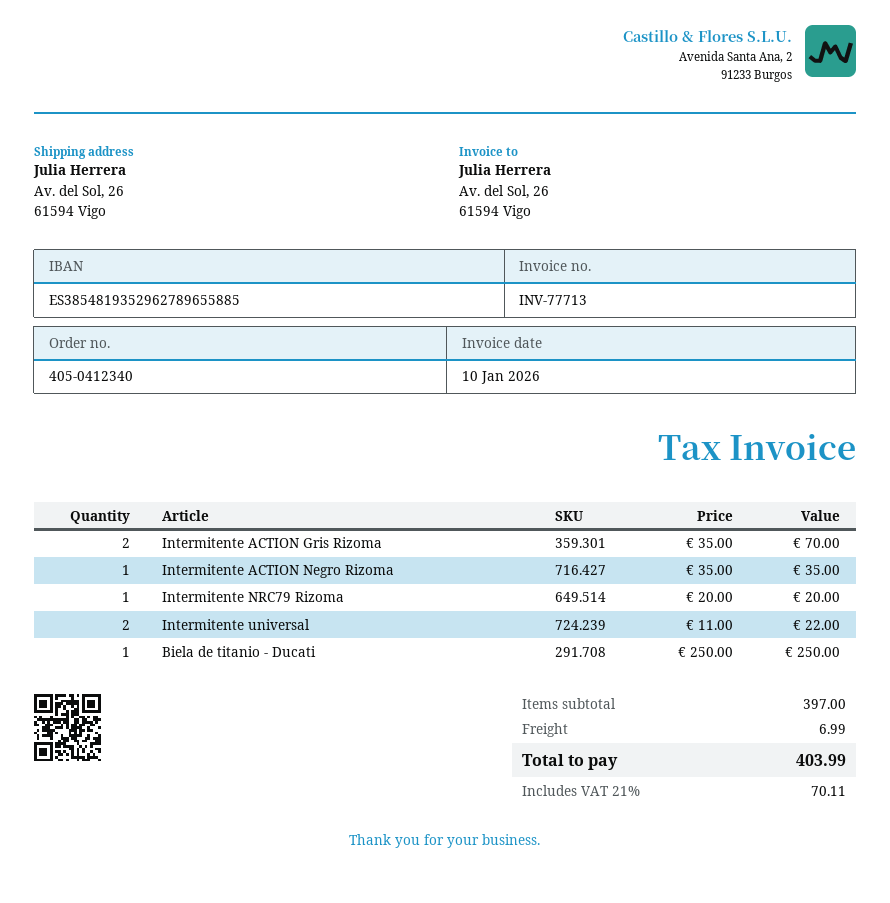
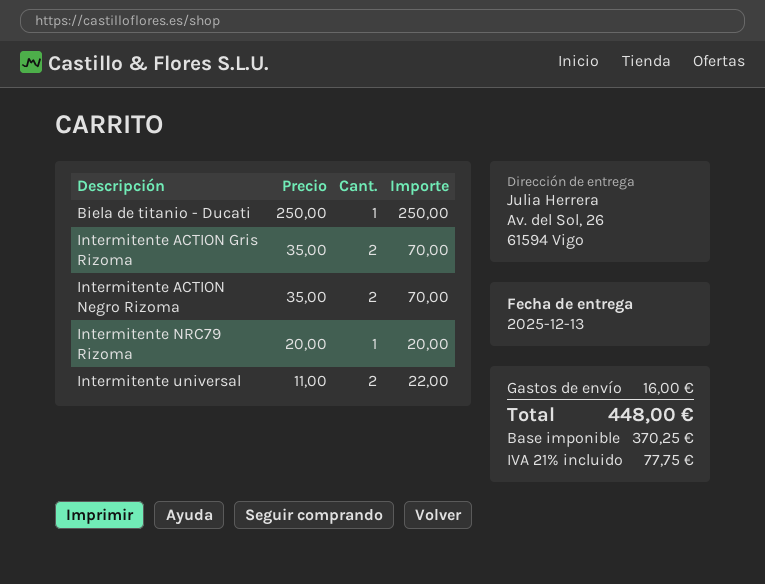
Intermitente ACTION Negro Rizoma: 1 x 35.00 = 35.00 -> 2 x 35.00 = 70.00
shipping: 6.99 -> 16.00
tax: 21% = 70.11 -> 21% = 77.75
total: 403.99 -> 448.00

